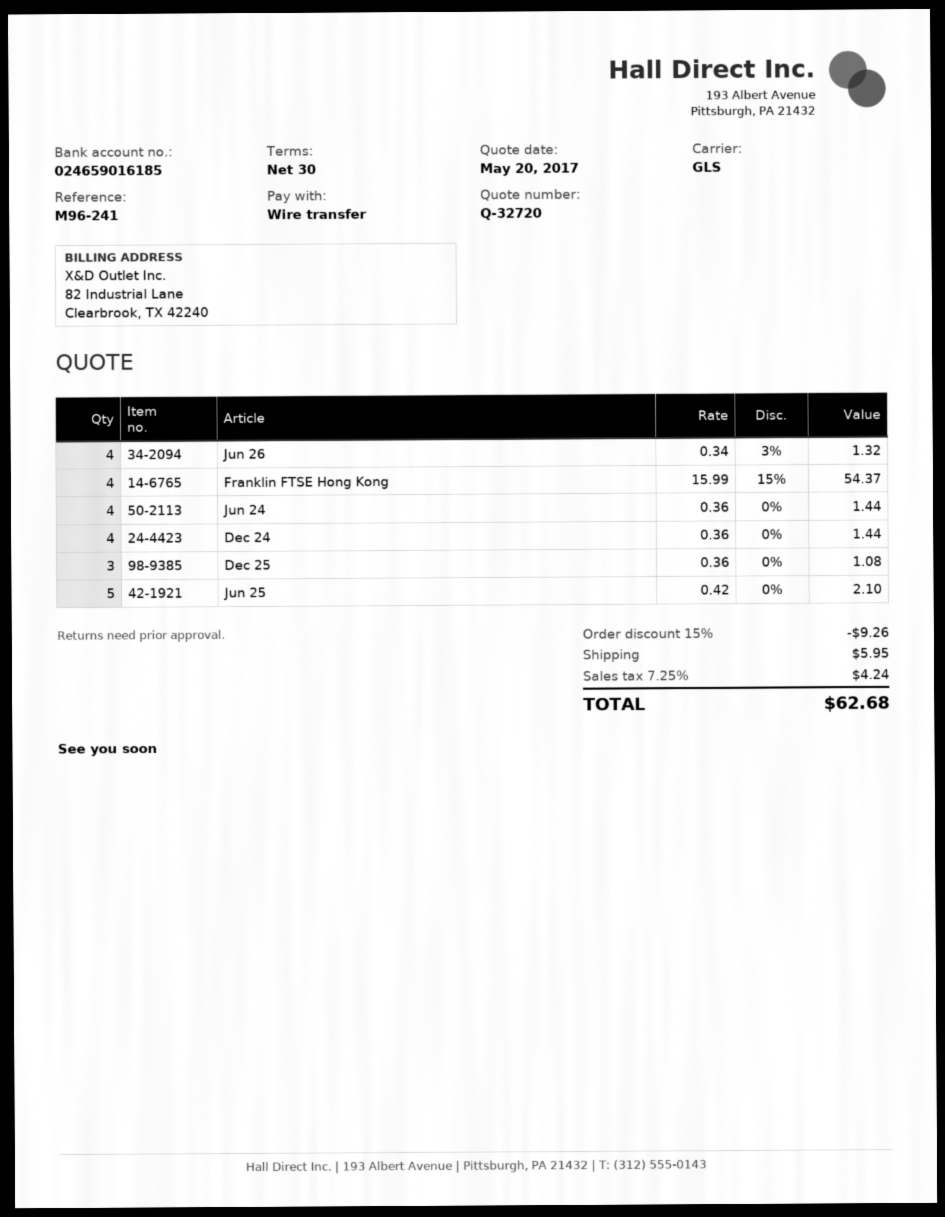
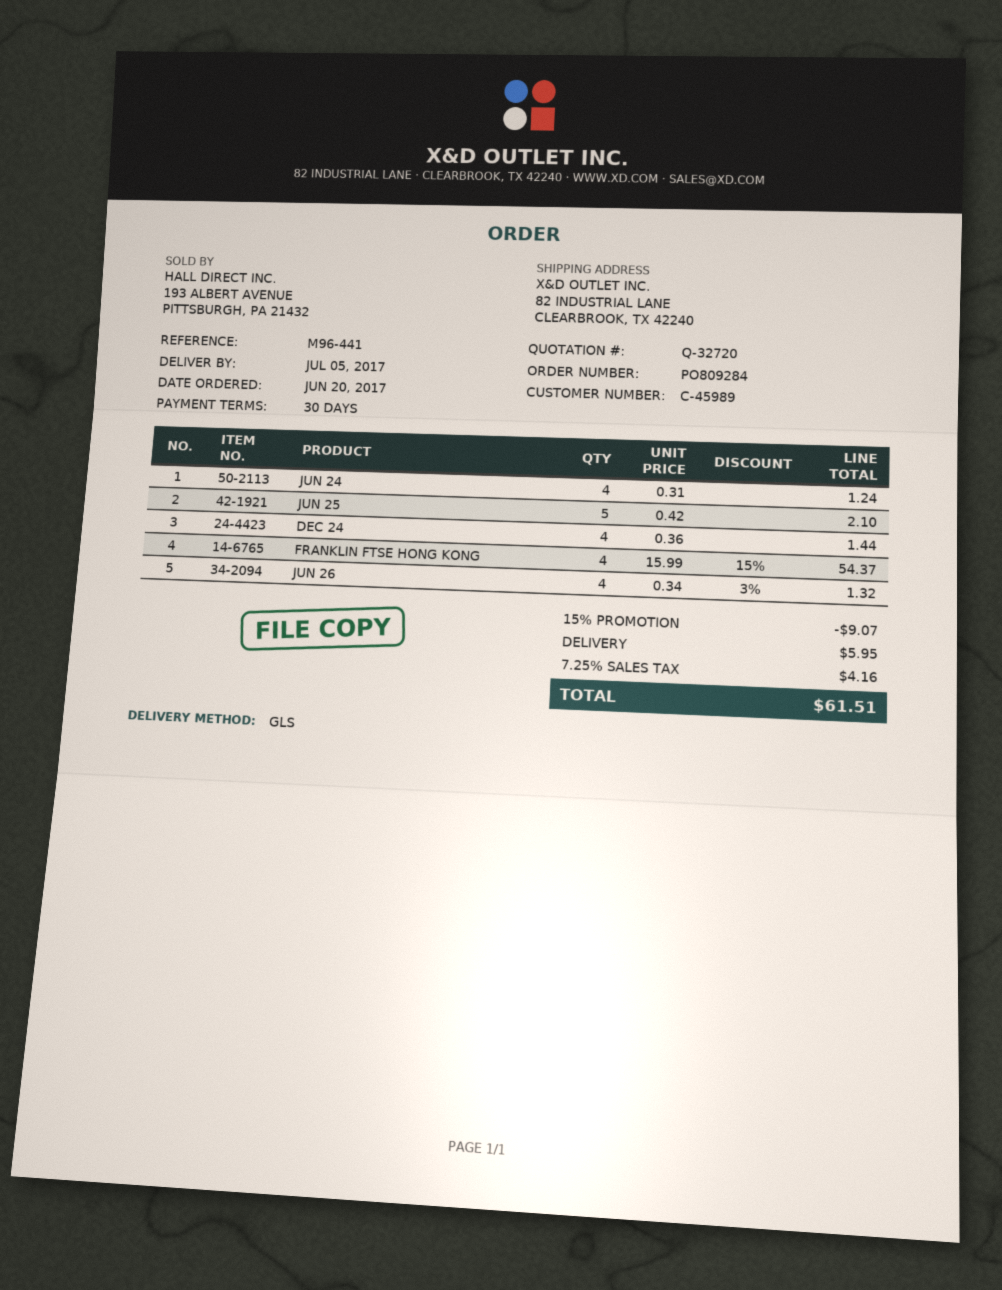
reference: M96-241 -> M96-441
Jun 24: 4 x 0.36 = 1.44 -> 4 x 0.31 = 1.24
Dec 25: 3 x 0.36 = 1.08 -> none
discount: 15% = 9.26 -> 15% = 9.07
tax: 7.25% = 4.24 -> 7.25% = 4.16
total: 62.68 -> 61.51

